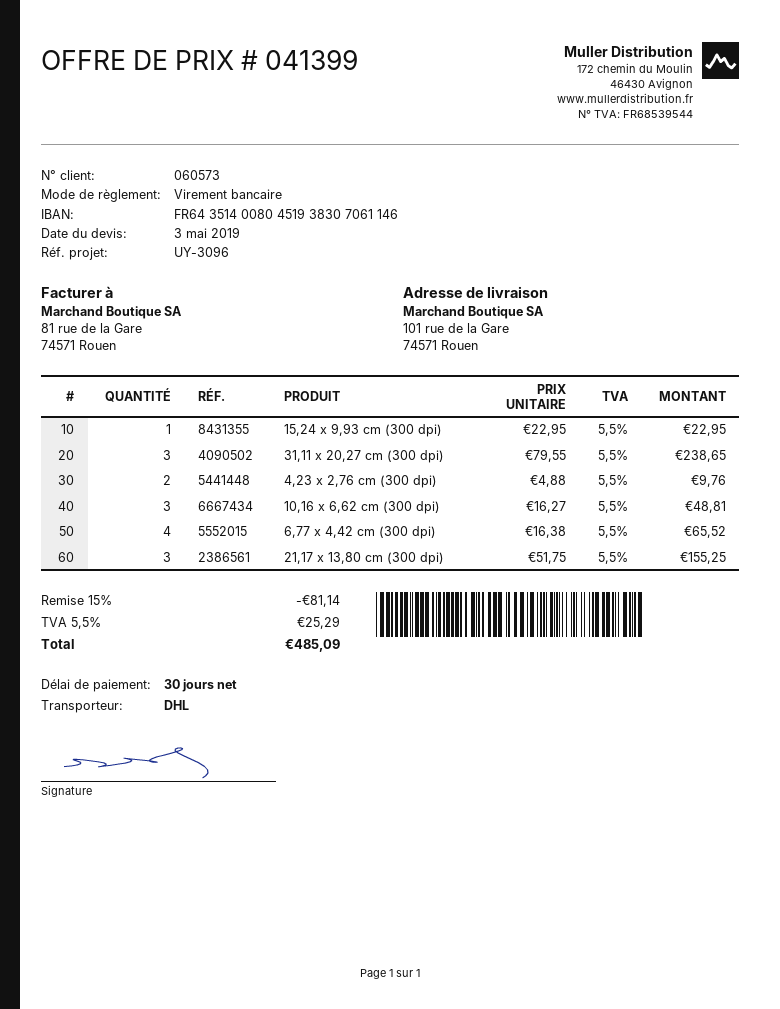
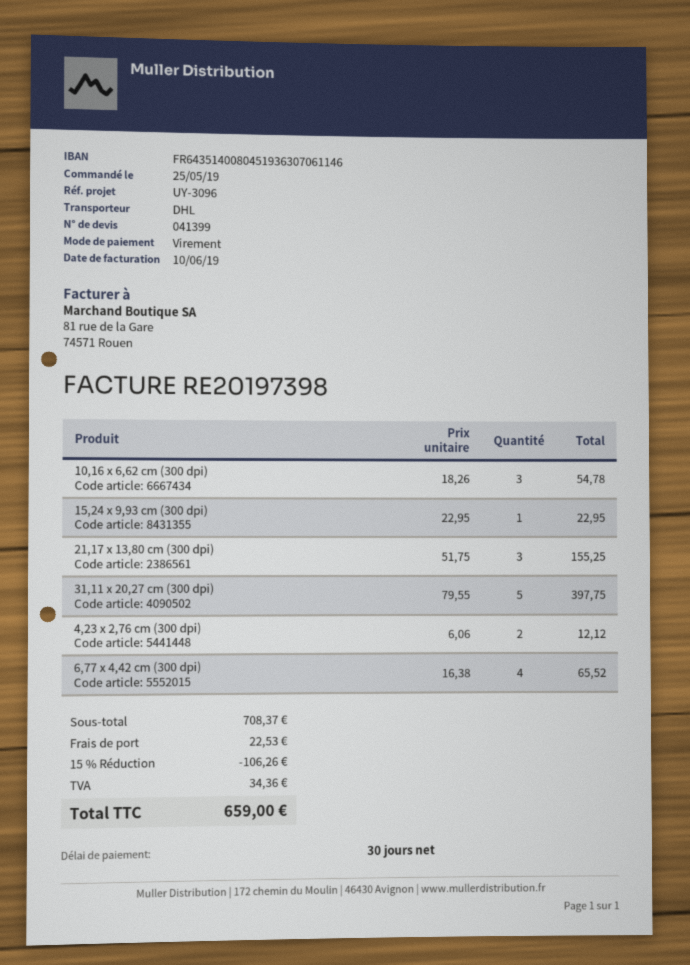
bank account: FR6435140080451938307061146 -> FR6435140080451936307061146
31,11 x 20,27 cm (300 dpi): 3 x 79.55 = 238.65 -> 5 x 79.55 = 397.75
4,23 x 2,76 cm (300 dpi): 2 x 4.88 = 9.76 -> 2 x 6.06 = 12.12
10,16 x 6,62 cm (300 dpi): 3 x 16.27 = 48.81 -> 3 x 18.26 = 54.78
discount: 15% = 81.14 -> 15% = 106.26
shipping: none -> 22.53
tax: 25.29 -> 34.36
total: 485.09 -> 659.00

